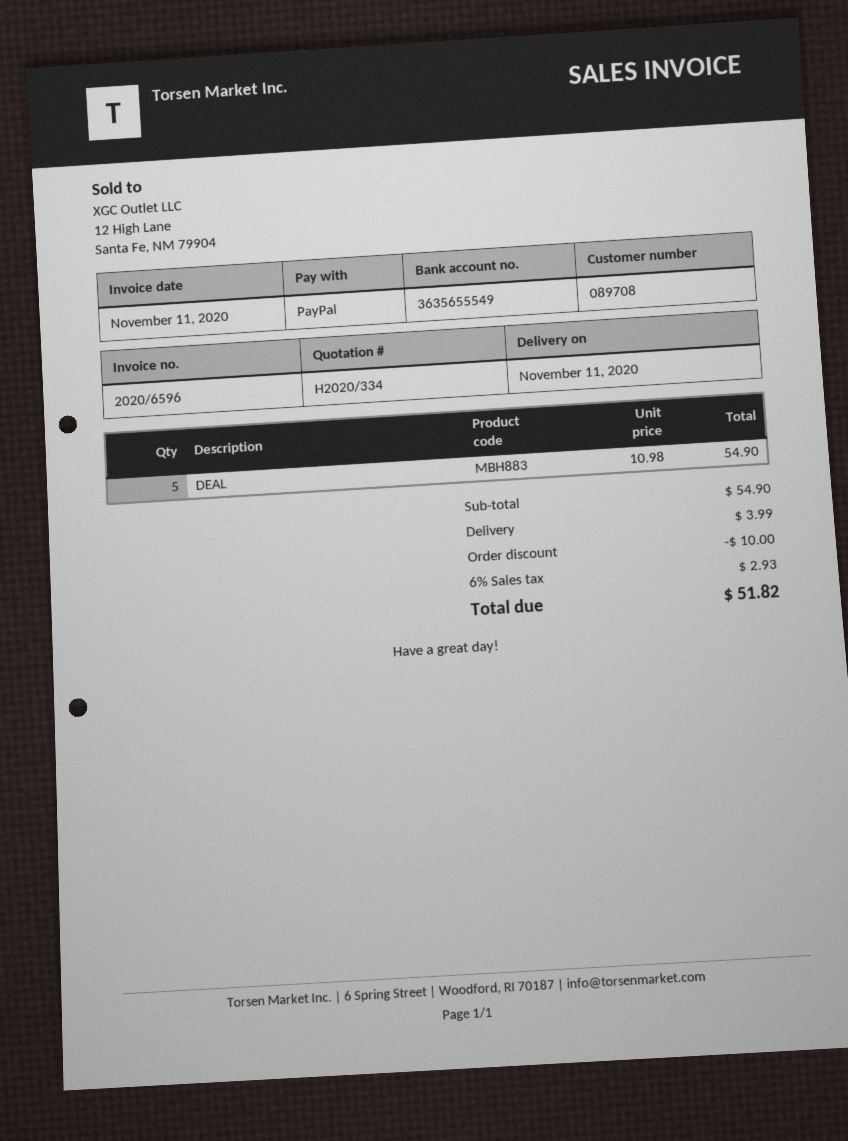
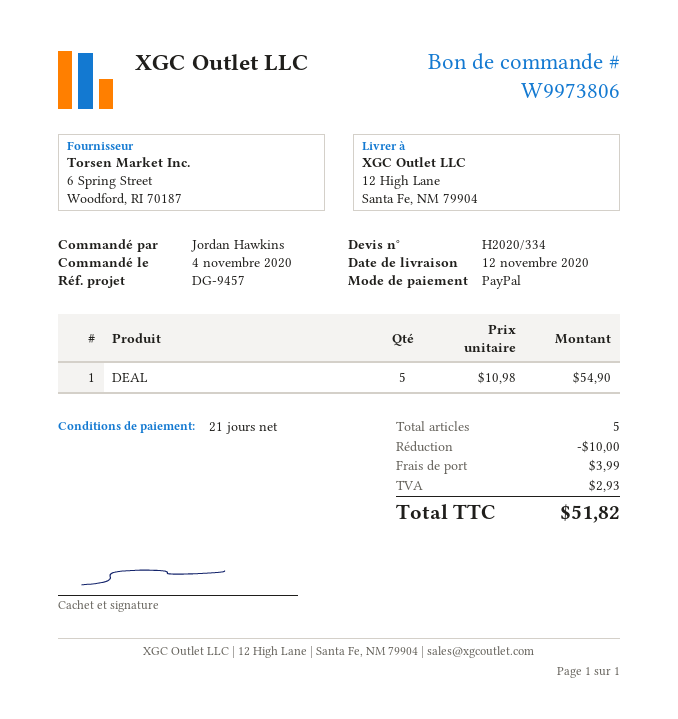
delivery date: 2020-11-11 -> 2020-11-12

